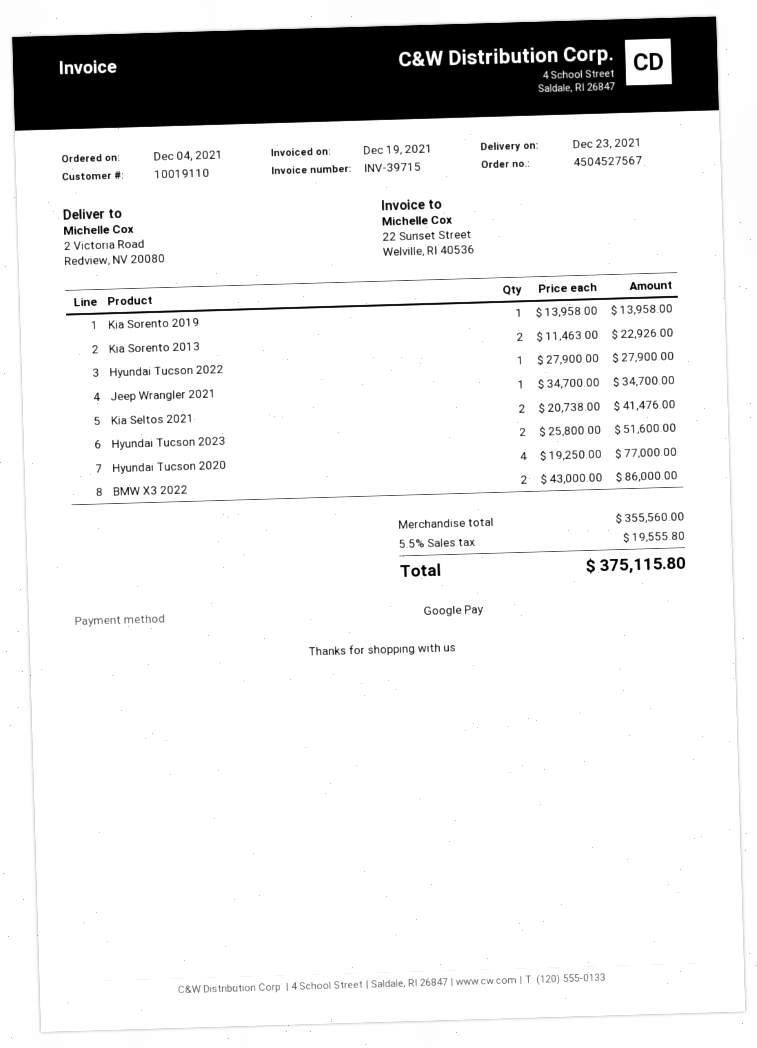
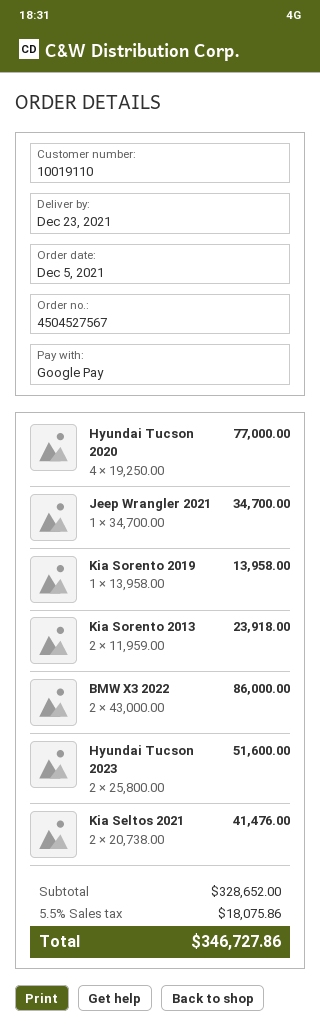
order date: 2021-12-04 -> 2021-12-05
Kia Sorento 2013: 2 x 11463.00 = 22926.00 -> 2 x 11959.00 = 23918.00
Hyundai Tucson 2022: 1 x 27900.00 = 27900.00 -> none
subtotal: 355560.00 -> 328652.00
tax: 5.5% = 19555.80 -> 5.5% = 18075.86
total: 375115.80 -> 346727.86

